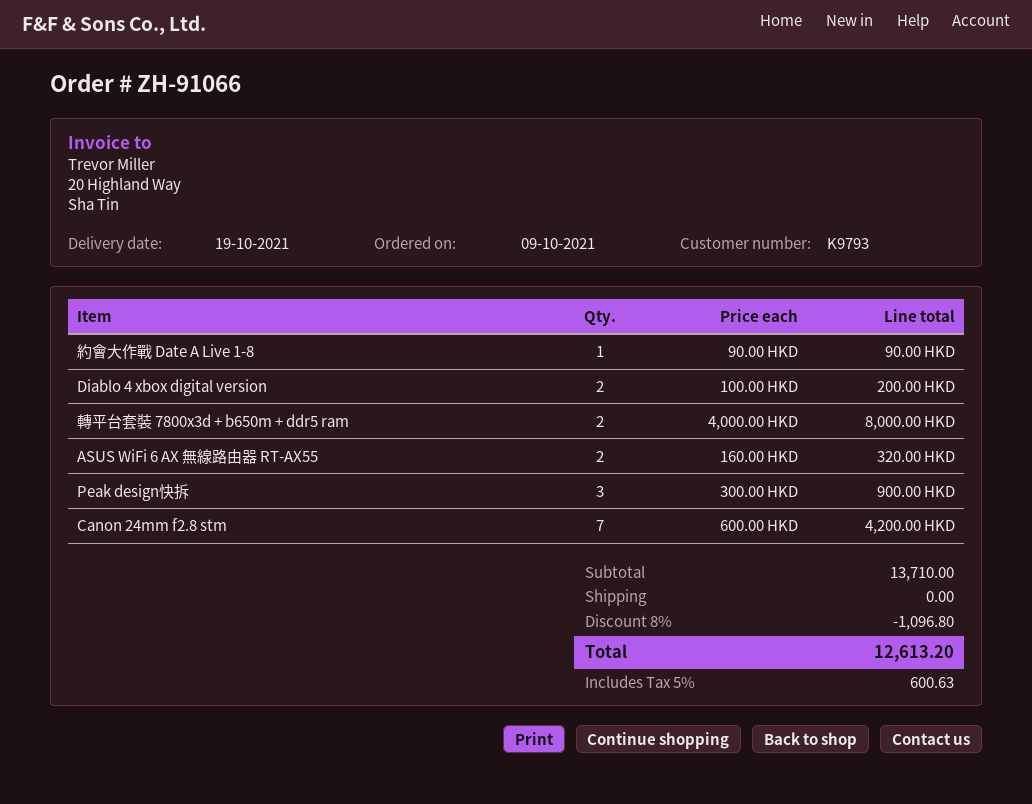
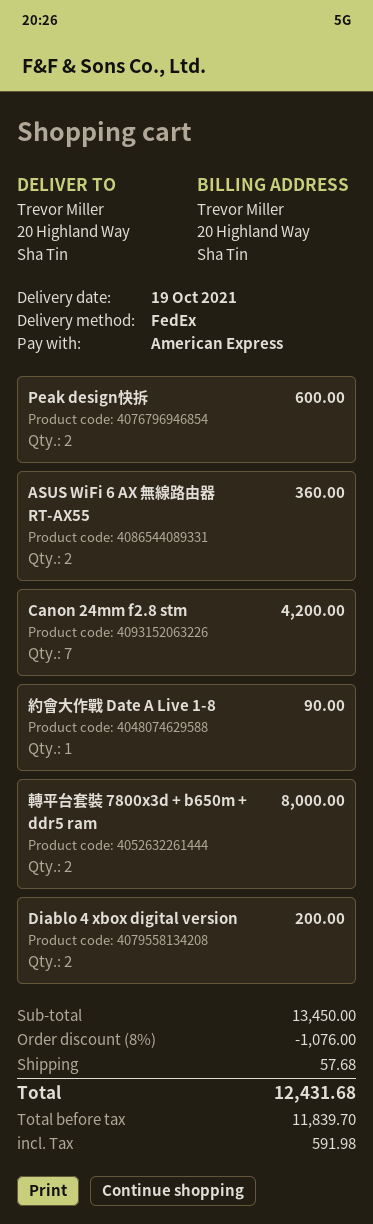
ASUS WiFi 6 AX 無線路由器 RT-AX55: 2 for 320.00 -> 2 for 360.00
Peak design快拆: 3 for 900.00 -> 2 for 600.00
subtotal: 13710.00 -> 13450.00
discount: 8% = 1096.80 -> 8% = 1076.00
shipping: 0.00 -> 57.68
tax: 600.63 -> 591.98
total: 12613.20 -> 12431.68

